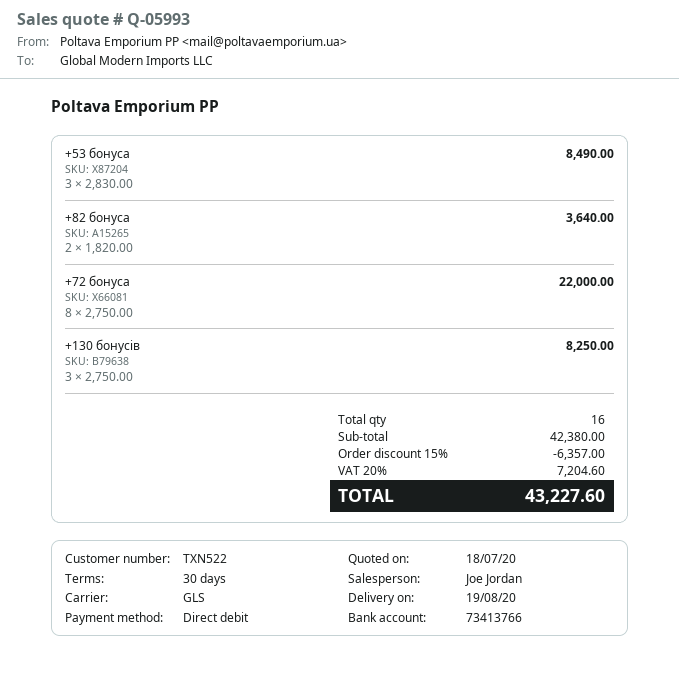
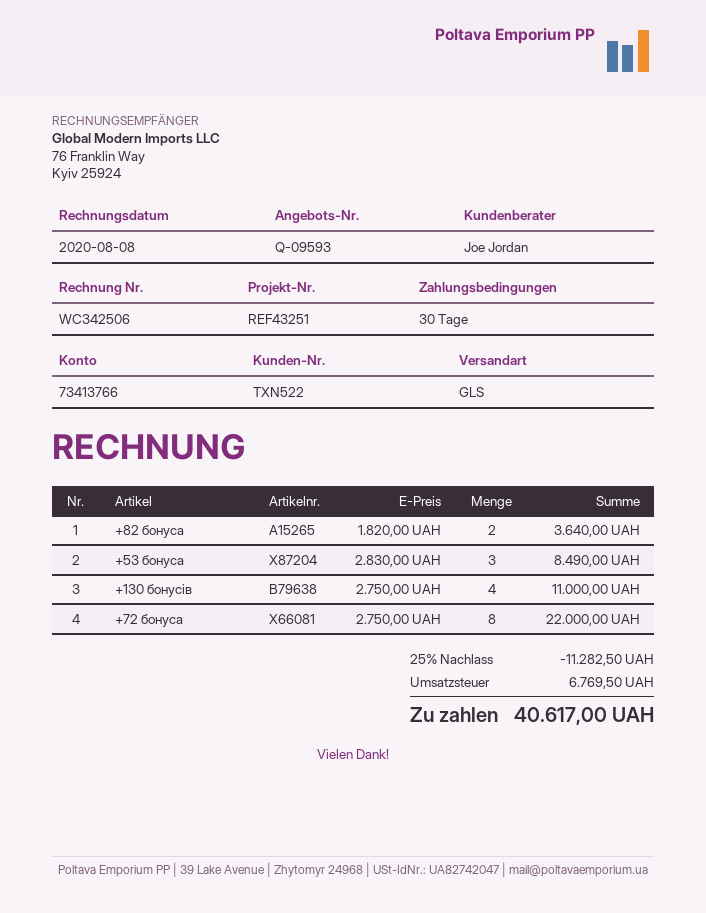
quote number: Q-05993 -> Q-09593
+130 бонусів: 3 x 2750.00 = 8250.00 -> 4 x 2750.00 = 11000.00
discount: 15% = 6357.00 -> 25% = 11282.50
tax: 7204.60 -> 6769.50
total: 43227.60 -> 40617.00

